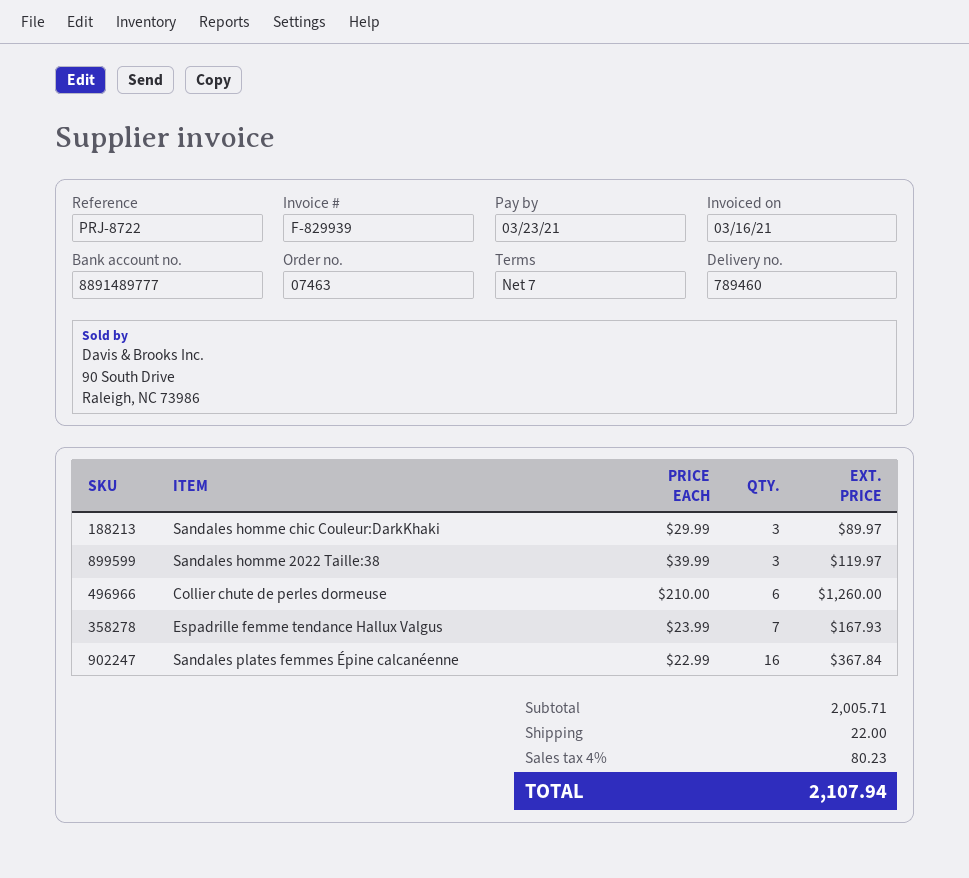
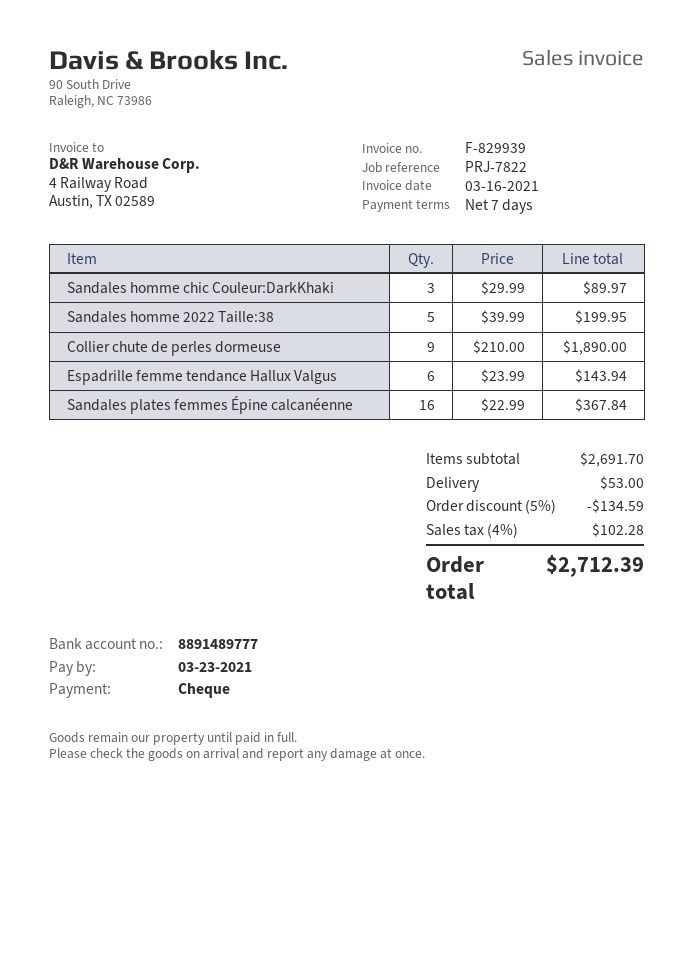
reference: PRJ-8722 -> PRJ-7822
Sandales homme 2022 Taille:38: 3 x 39.99 = 119.97 -> 5 x 39.99 = 199.95
Collier chute de perles dormeuse: 6 x 210.00 = 1260.00 -> 9 x 210.00 = 1890.00
Espadrille femme tendance Hallux Valgus: 7 x 23.99 = 167.93 -> 6 x 23.99 = 143.94
subtotal: 2005.71 -> 2691.70
discount: none -> 5% = 134.59
shipping: 22.00 -> 53.00
tax: 4% = 80.23 -> 4% = 102.28
total: 2107.94 -> 2712.39

